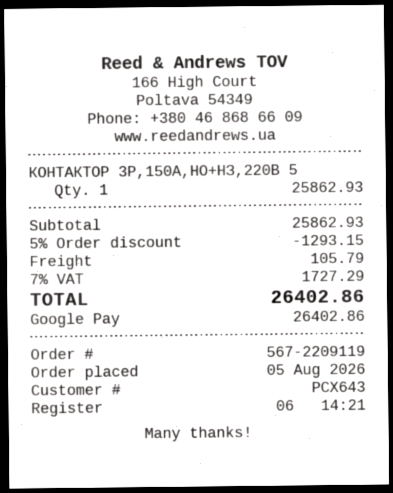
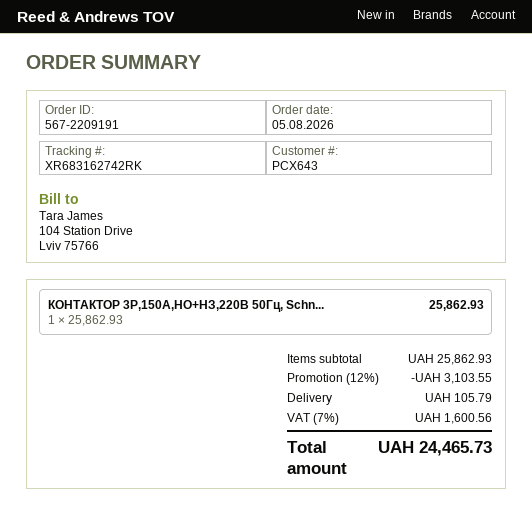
order number: 567-2209119 -> 567-2209191
discount: 5% = 1293.15 -> 12% = 3103.55
tax: 7% = 1727.29 -> 7% = 1600.56
total: 26402.86 -> 24465.73

